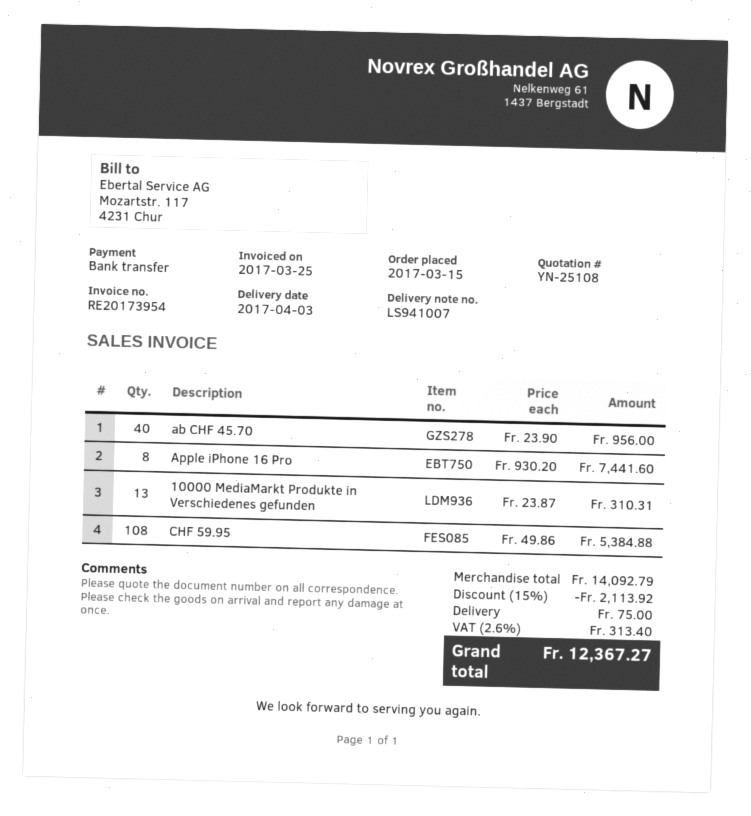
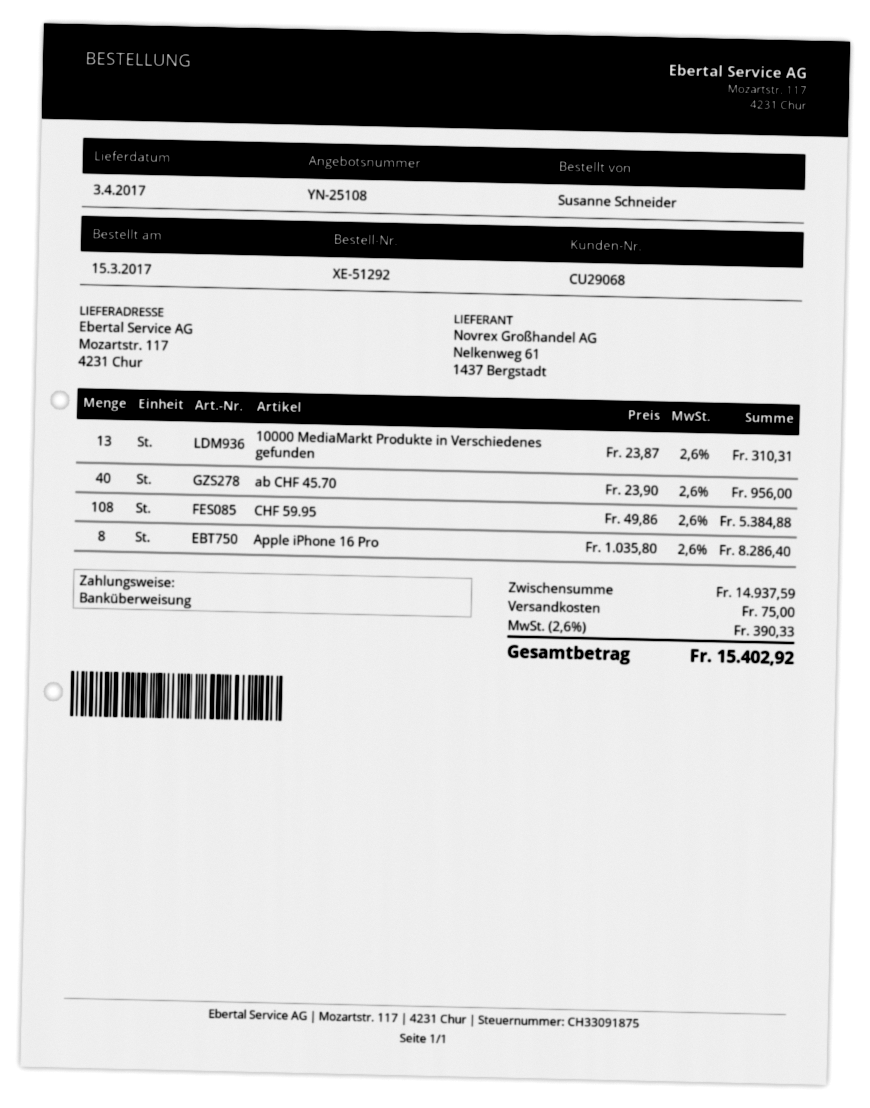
Apple iPhone 16 Pro: 8 x 930.20 = 7441.60 -> 8 x 1035.80 = 8286.40
subtotal: 14092.79 -> 14937.59
discount: 15% = 2113.92 -> none
tax: 2.6% = 313.40 -> 2.6% = 390.33
total: 12367.27 -> 15402.92

